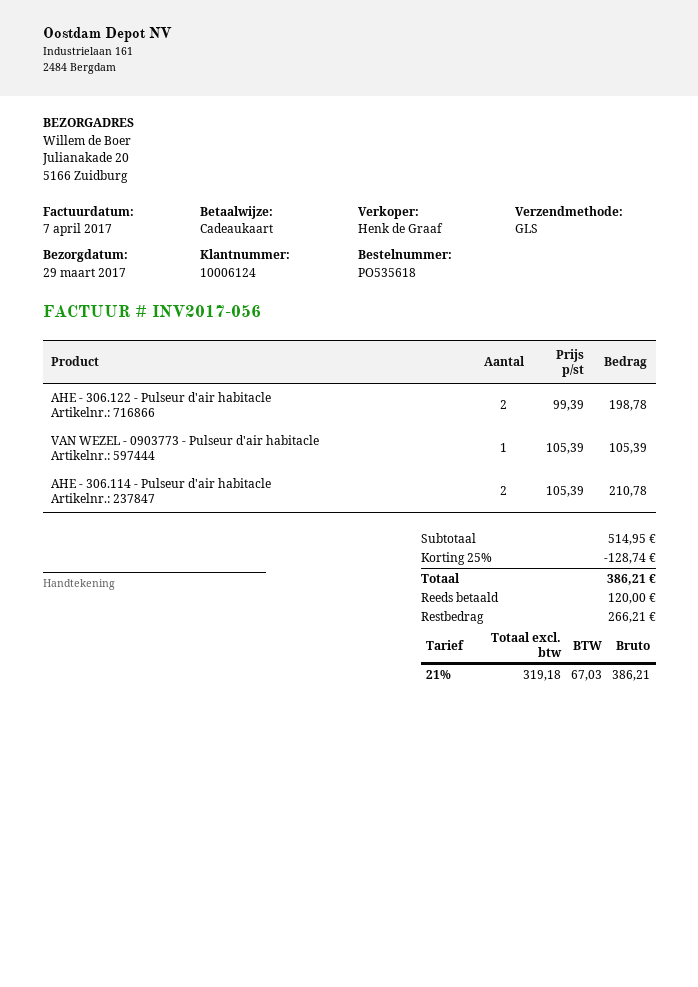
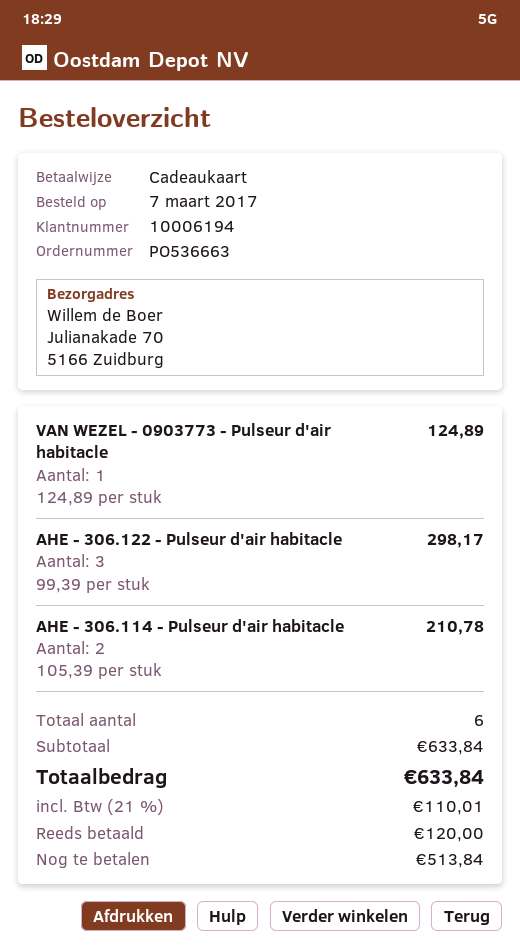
order number: PO535618 -> PO536663
customer number: 10006124 -> 10006194
ship to: Julianakade 20, 5166 Zuidburg -> Julianakade 70, 5166 Zuidburg
AHE - 306.122 - Pulseur d'air habitacle: 2 x 99.39 = 198.78 -> 3 x 99.39 = 298.17
VAN WEZEL - 0903773 - Pulseur d'air habitacle: 1 x 105.39 = 105.39 -> 1 x 124.89 = 124.89
subtotal: 514.95 -> 633.84
discount: 25% = 128.74 -> none
tax: 21% = 67.03 -> 21% = 110.01
total: 386.21 -> 633.84
balance: 266.21 -> 513.84

